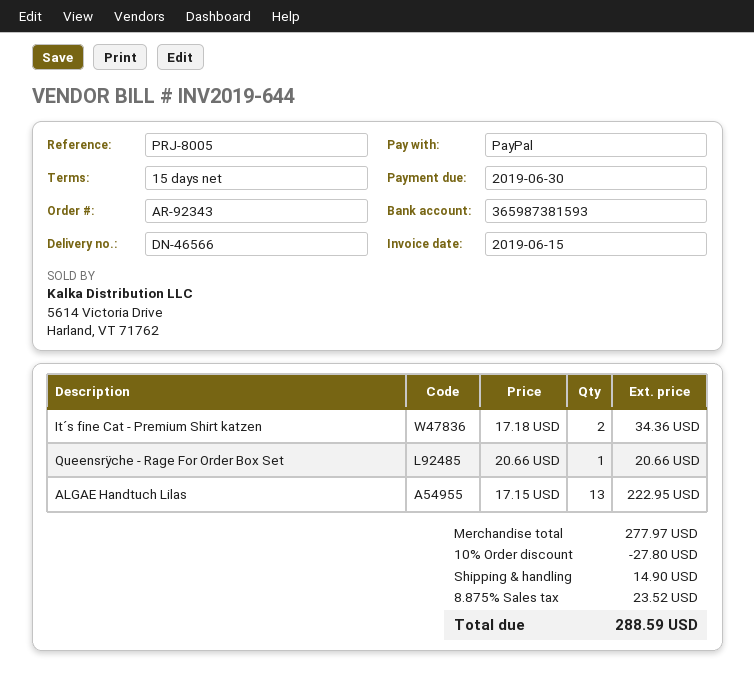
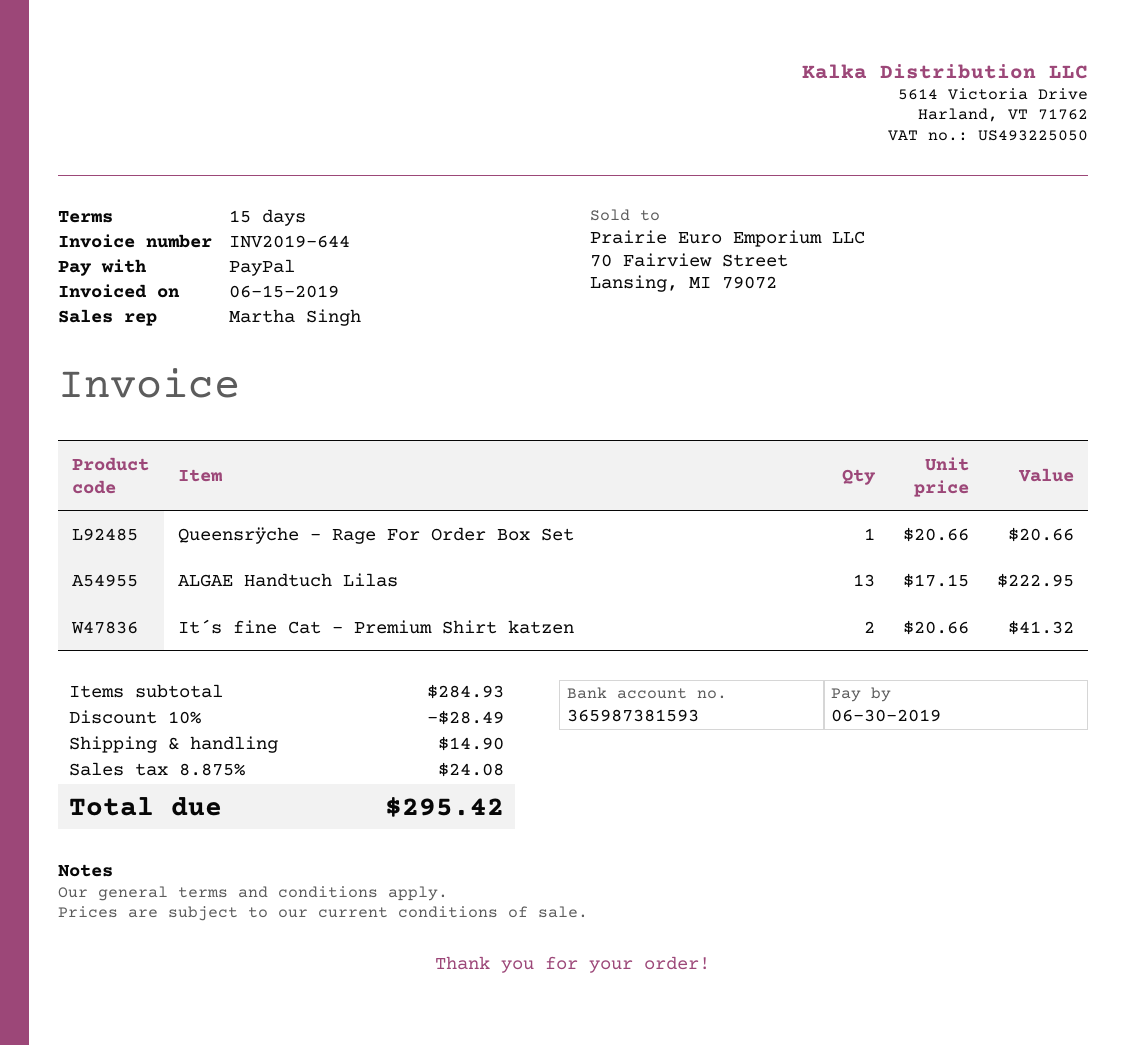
It´s fine Cat - Premium Shirt katzen: 2 x 17.18 = 34.36 -> 2 x 20.66 = 41.32
subtotal: 277.97 -> 284.93
discount: 10% = 27.80 -> 10% = 28.49
tax: 8.875% = 23.52 -> 8.875% = 24.08
total: 288.59 -> 295.42

